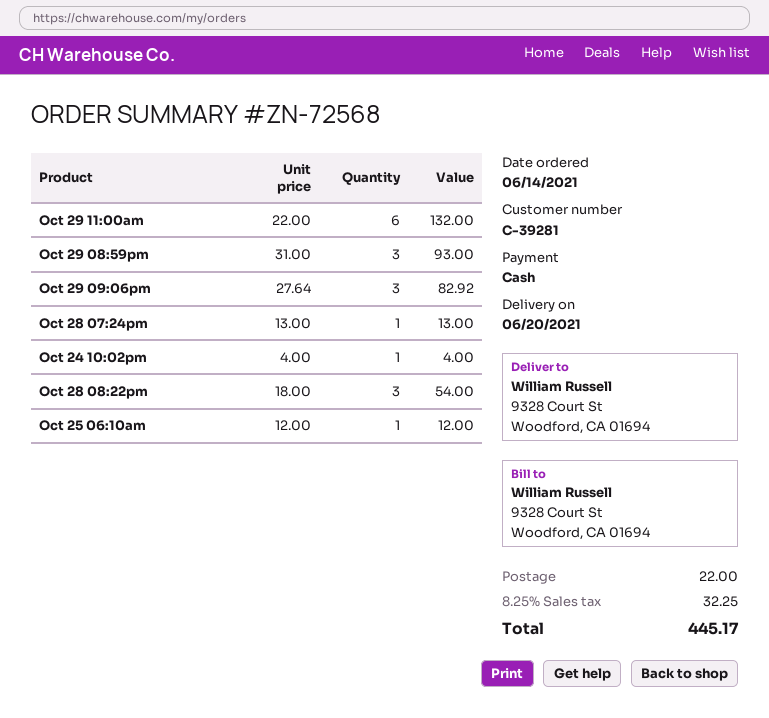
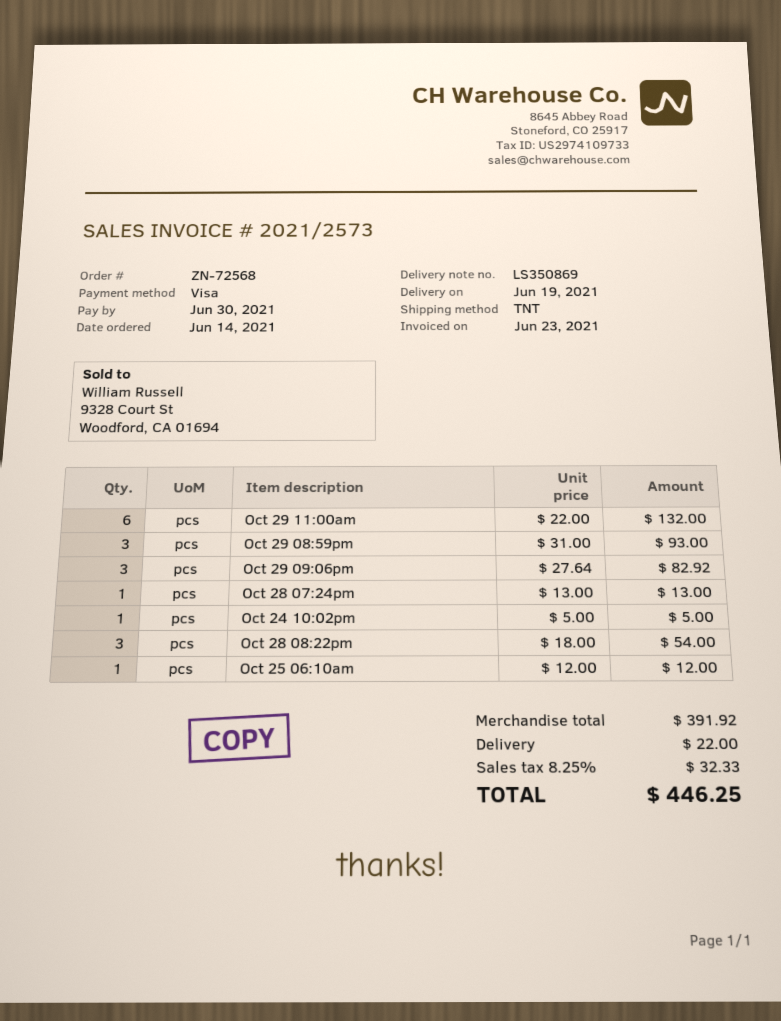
delivery date: 2021-06-20 -> 2021-06-19
payment method: cash -> Visa
Oct 24 10:02pm: 1 x 4.00 = 4.00 -> 1 x 5.00 = 5.00
tax: 8.25% = 32.25 -> 8.25% = 32.33
total: 445.17 -> 446.25

